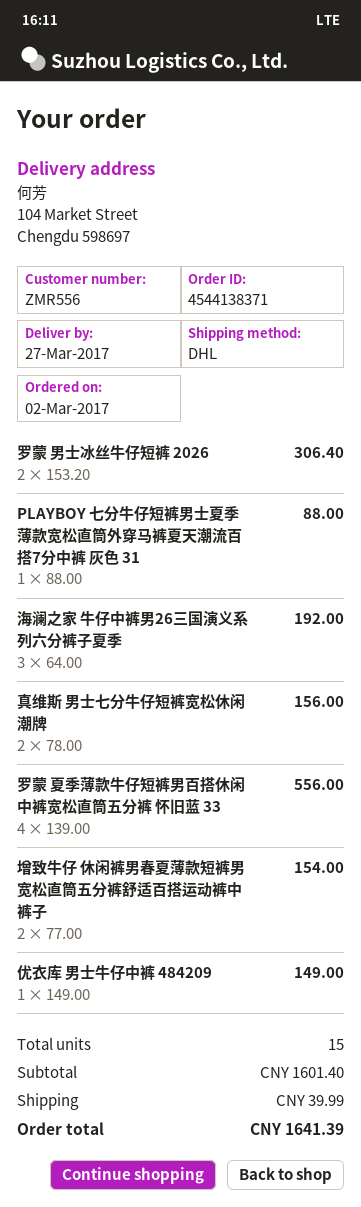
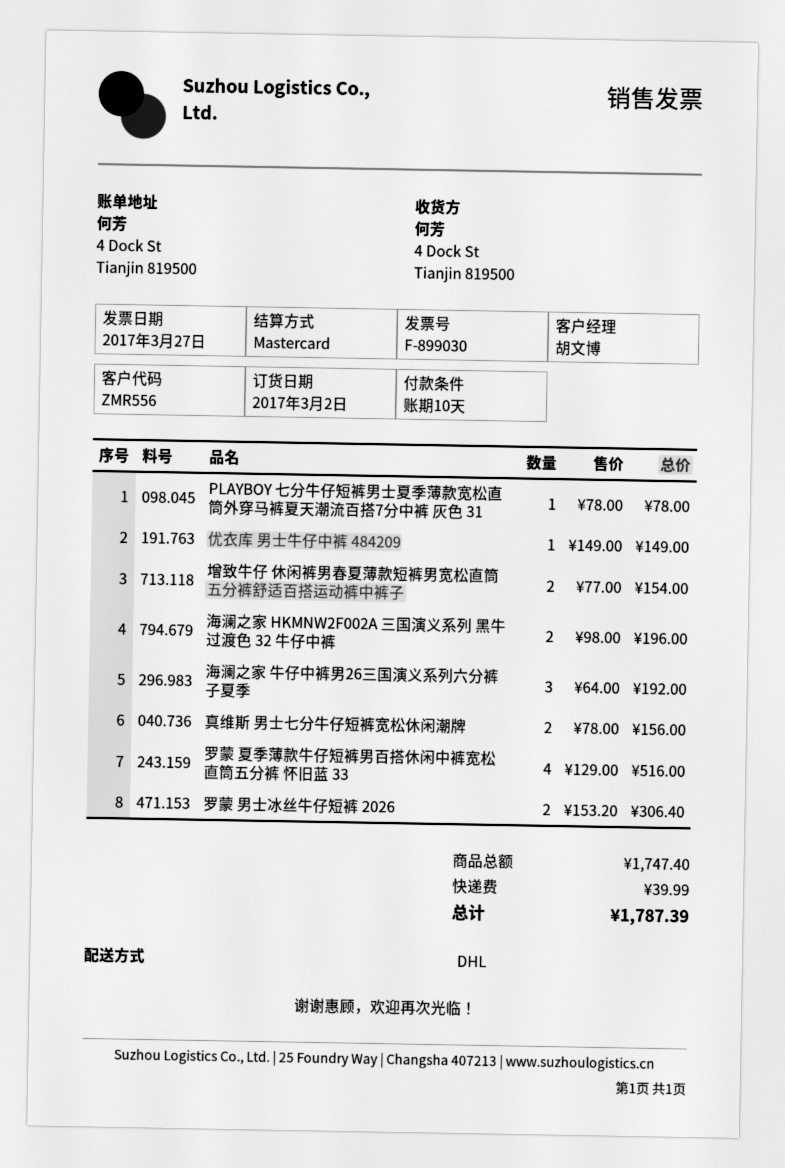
ship to: 104 Market Street, Chengdu 598697 -> 4 Dock St, Tianjin 819500
PLAYBOY 七分牛仔短裤男士夏季薄款宽松直筒外穿马裤夏天潮流百搭7分中裤 灰色 31: 1 x 88.00 = 88.00 -> 1 x 78.00 = 78.00
罗蒙 夏季薄款牛仔短裤男百搭休闲中裤宽松直筒五分裤 怀旧蓝 33: 4 x 139.00 = 556.00 -> 4 x 129.00 = 516.00
海澜之家 HKMNW2F002A 三国演义系列 黑牛过渡色 32 牛仔中裤: none -> 2 x 98.00 = 196.00
subtotal: 1601.40 -> 1747.40
total: 1641.39 -> 1787.39

